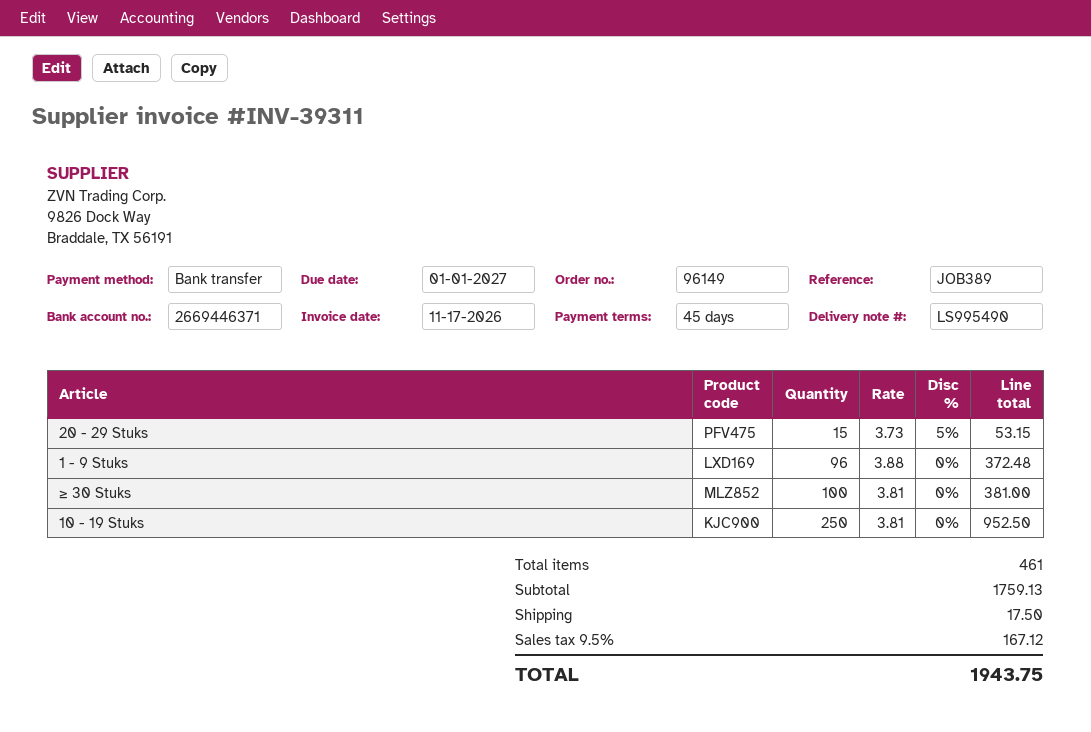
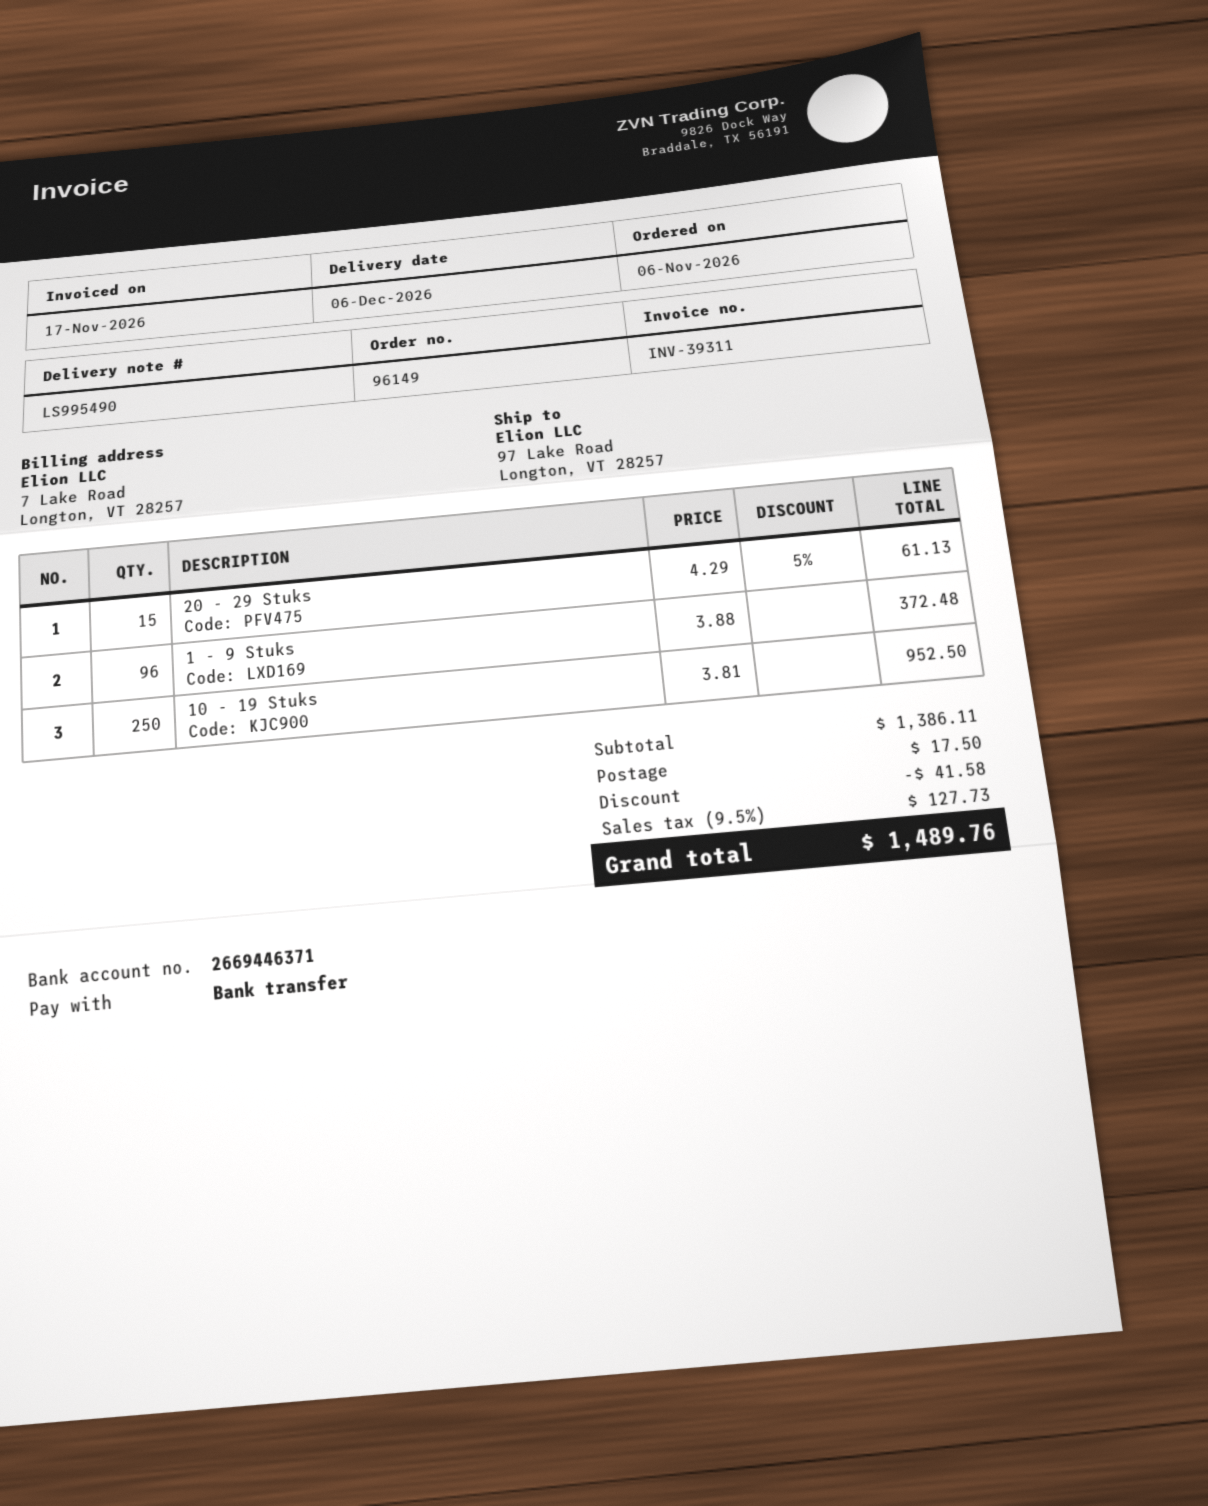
20 - 29 Stuks: 15 x 3.73 - 5% = 53.15 -> 15 x 4.29 - 5% = 61.13
≥ 30 Stuks: 100 x 3.81 = 381.00 -> none
subtotal: 1759.13 -> 1386.11
discount: none -> 41.58
tax: 9.5% = 167.12 -> 9.5% = 127.73
total: 1943.75 -> 1489.76

